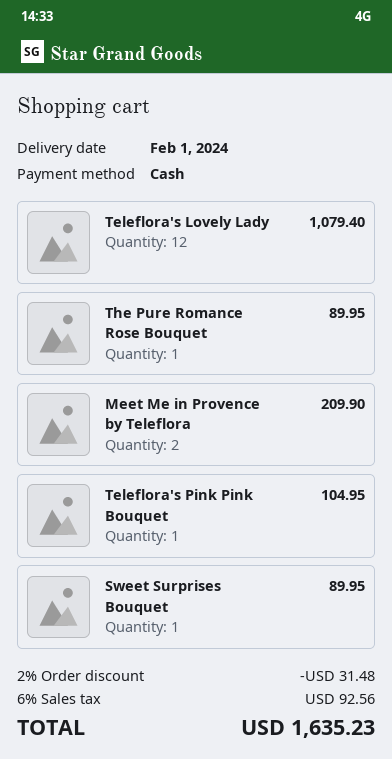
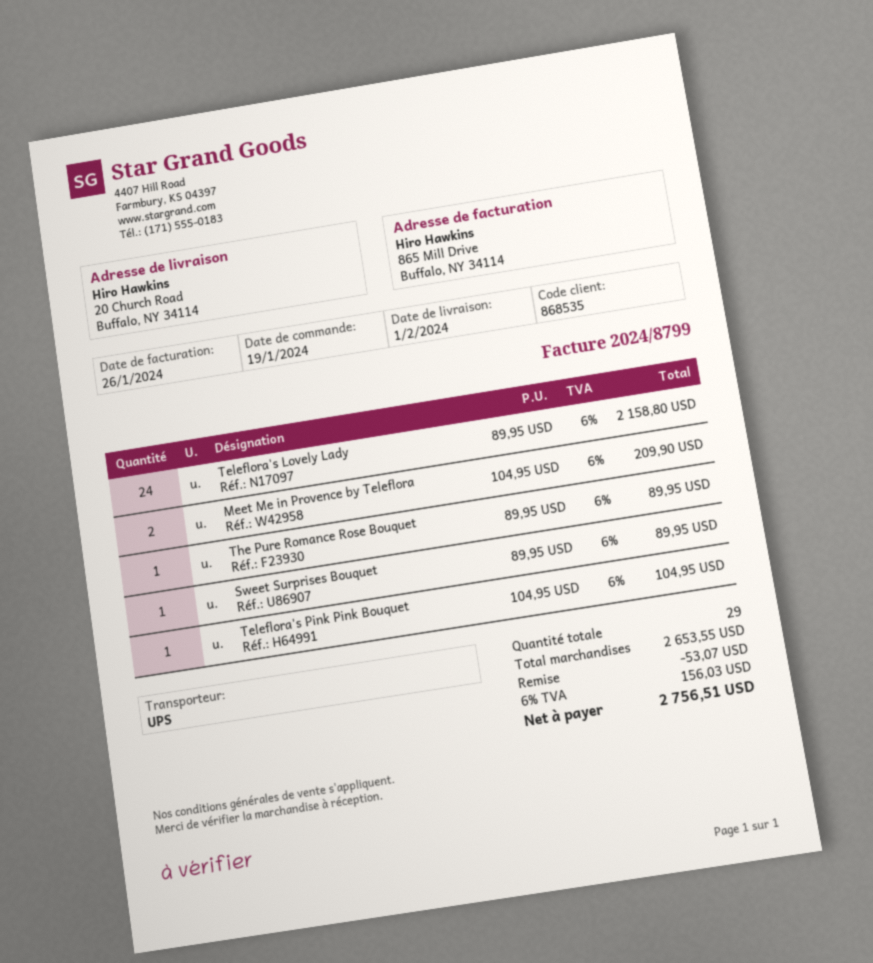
Teleflora's Lovely Lady: 12 for 1079.40 -> 24 for 2158.80
discount: 31.48 -> 53.07
tax: 6% = 92.56 -> 6% = 156.03
total: 1635.23 -> 2756.51

